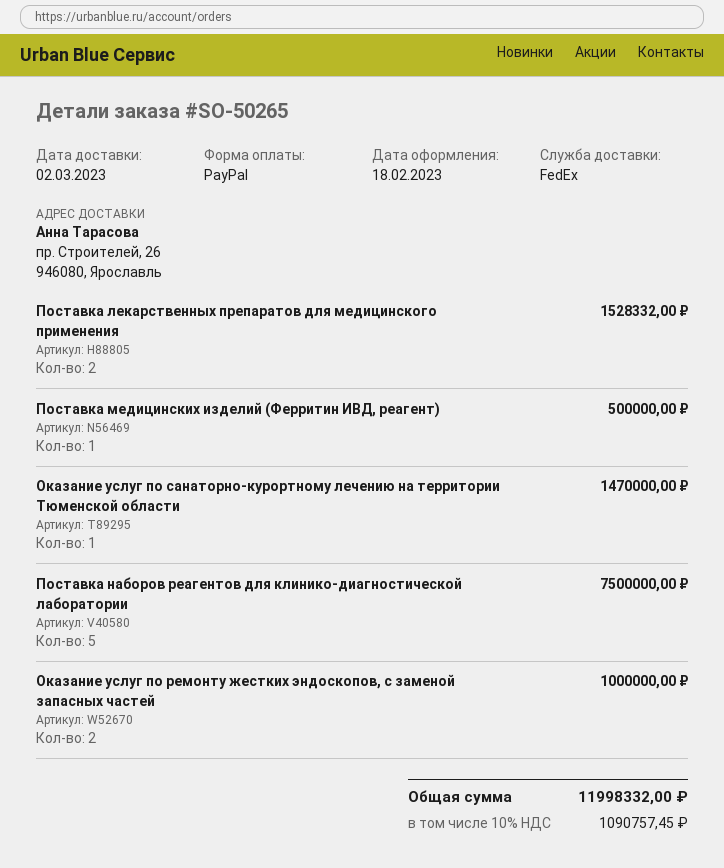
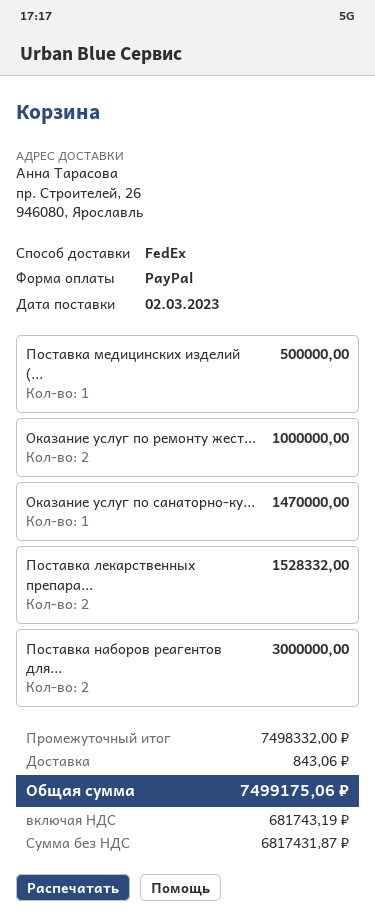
Поставка наборов реагентов для клинико-диагностической лаборатории: 5 for 7500000.00 -> 2 for 3000000.00
shipping: none -> 843.06
tax: 1090757.45 -> 681743.19
total: 11998332.00 -> 7499175.06

